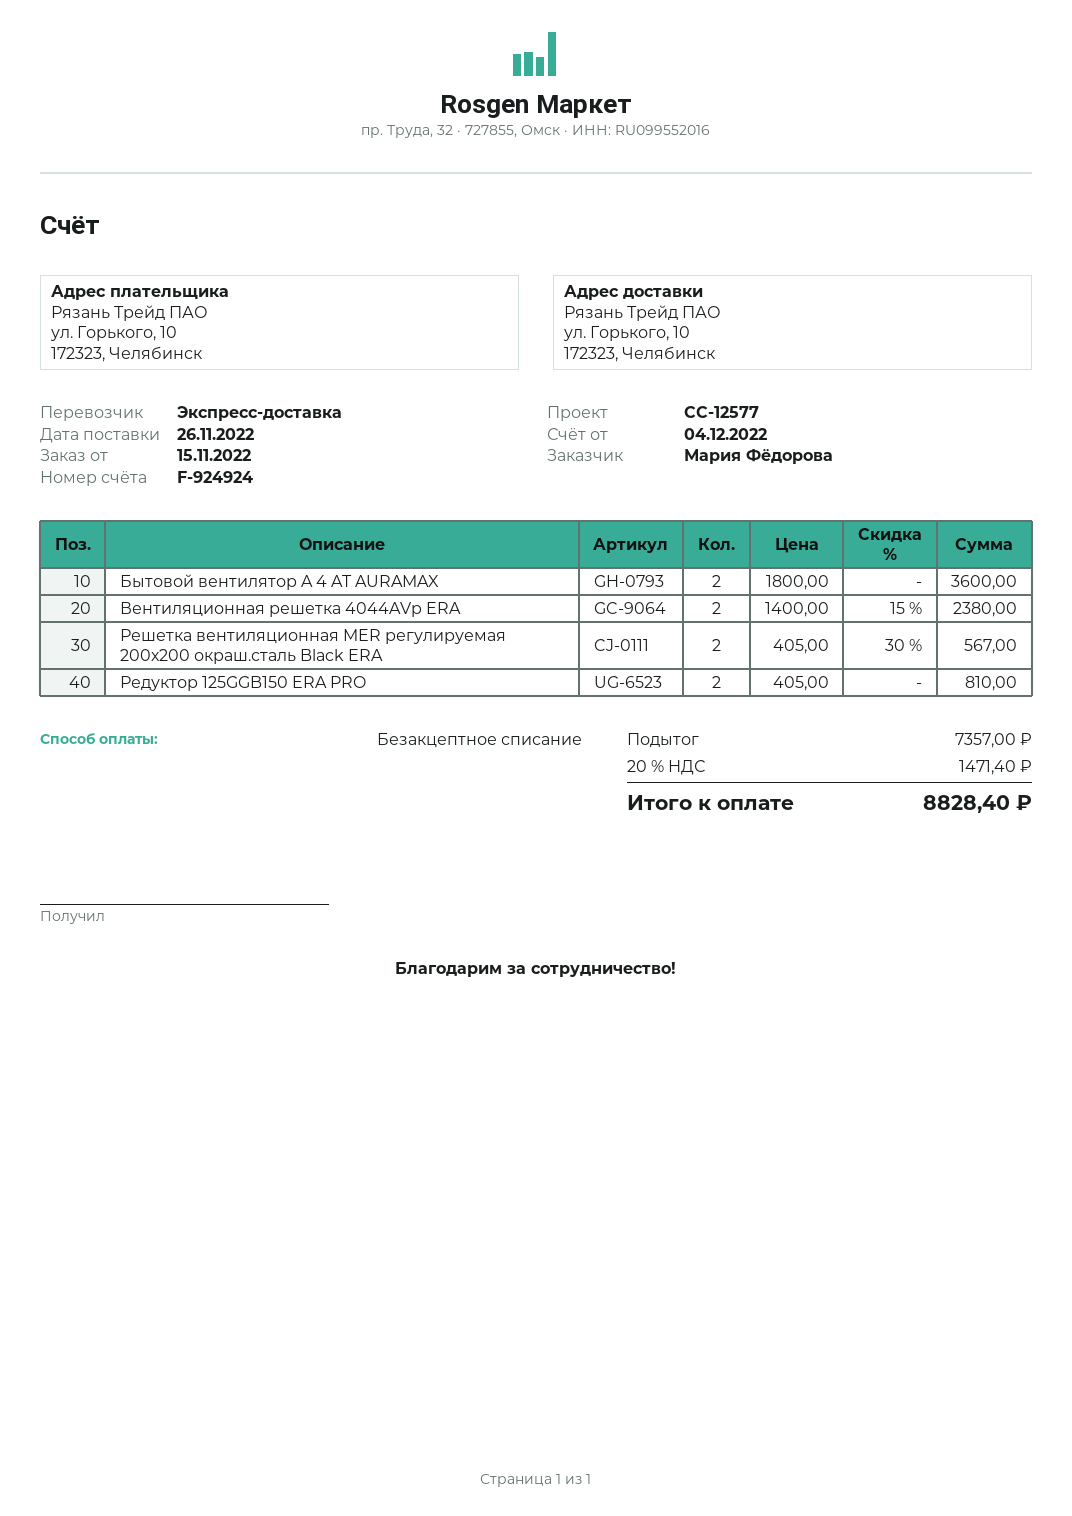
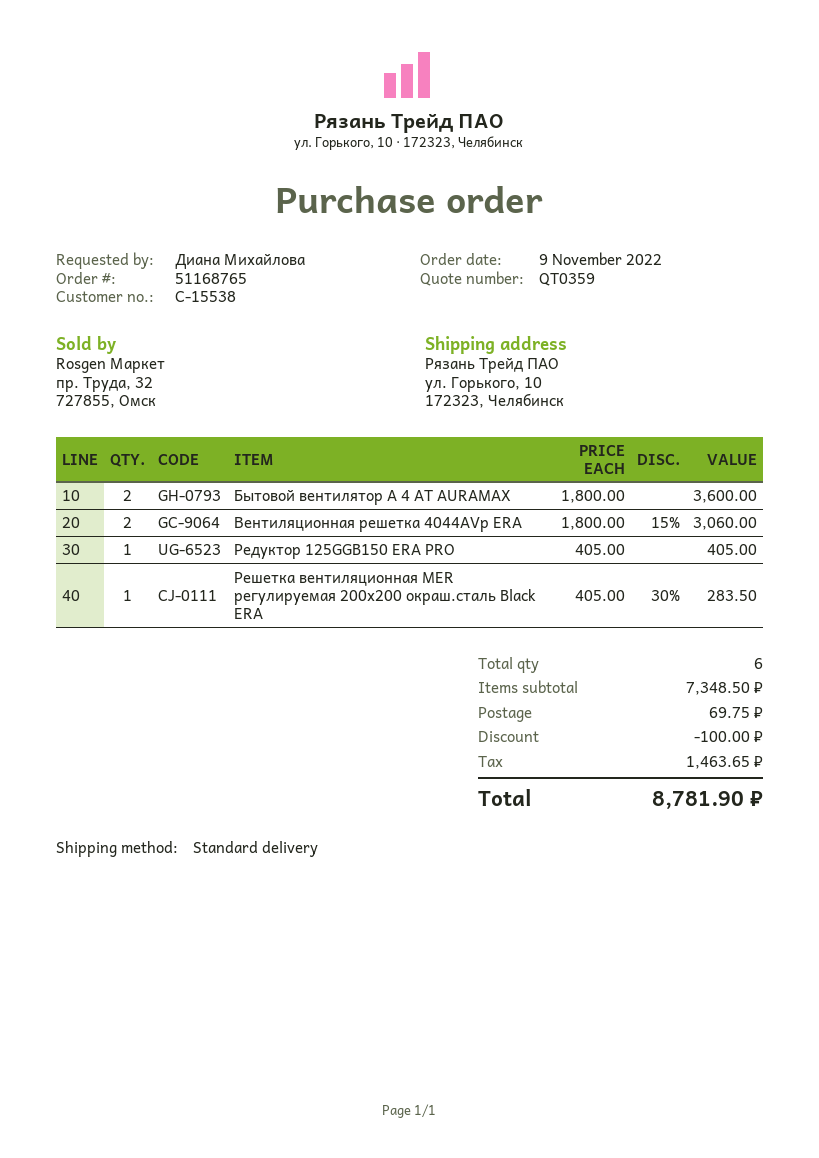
order date: 2022-11-15 -> 2022-11-09
ordered by: Мария Фёдорова -> Диана Михайлова
shipping method: express -> standard
Вентиляционная решетка 4044AVp ERA: 2 x 1400.00 - 15% = 2380.00 -> 2 x 1800.00 - 15% = 3060.00
Решетка вентиляционная MER регулируемая 200х200 окраш.сталь Black ERA: 2 x 405.00 - 30% = 567.00 -> 1 x 405.00 - 30% = 283.50
Редуктор 125GGB150 ERA PRO: 2 x 405.00 = 810.00 -> 1 x 405.00 = 405.00
subtotal: 7357.00 -> 7348.50
discount: none -> 100.00
shipping: none -> 69.75
tax: 1471.40 -> 1463.65
total: 8828.40 -> 8781.90

